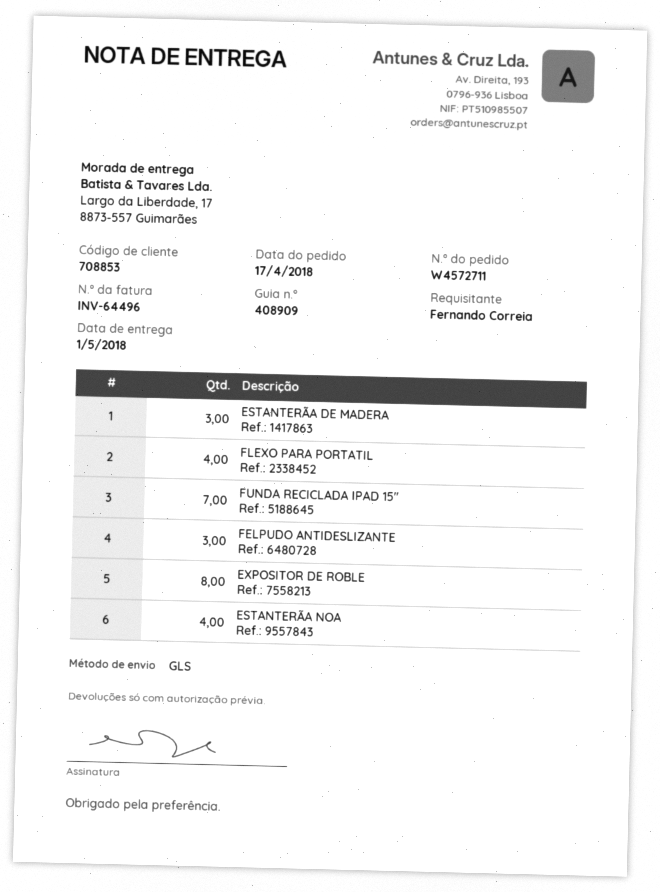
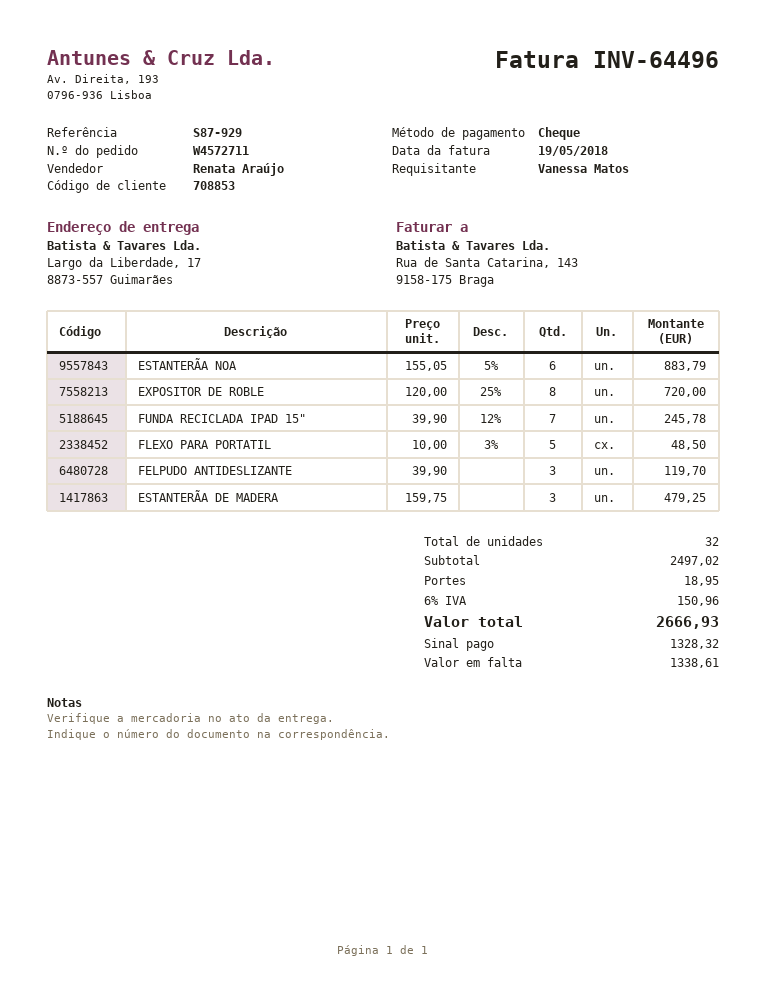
ordered by: Fernando Correia -> Vanessa Matos
FLEXO PARA PORTATIL: 4 -> 5
ESTANTERÃA NOA: 4 -> 6

